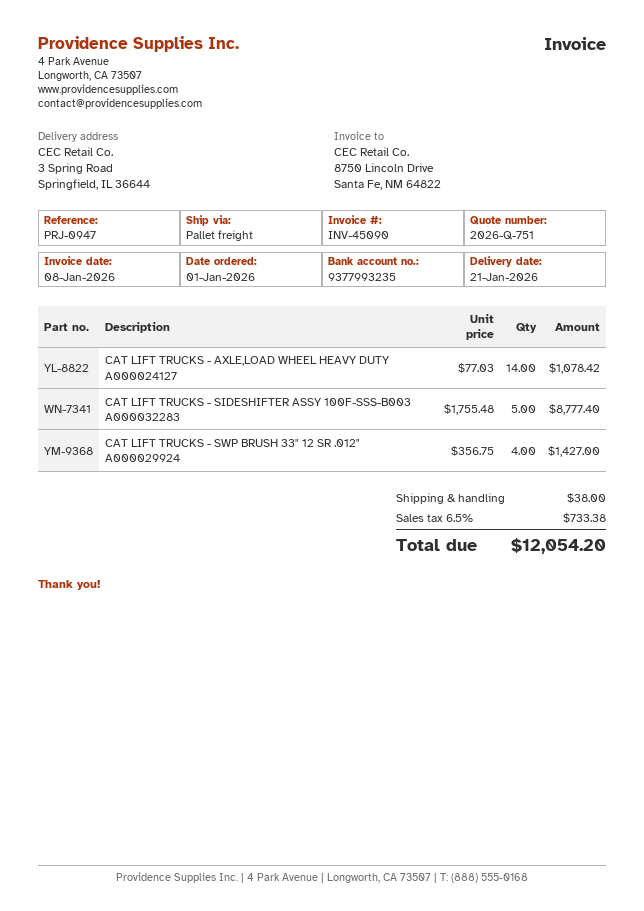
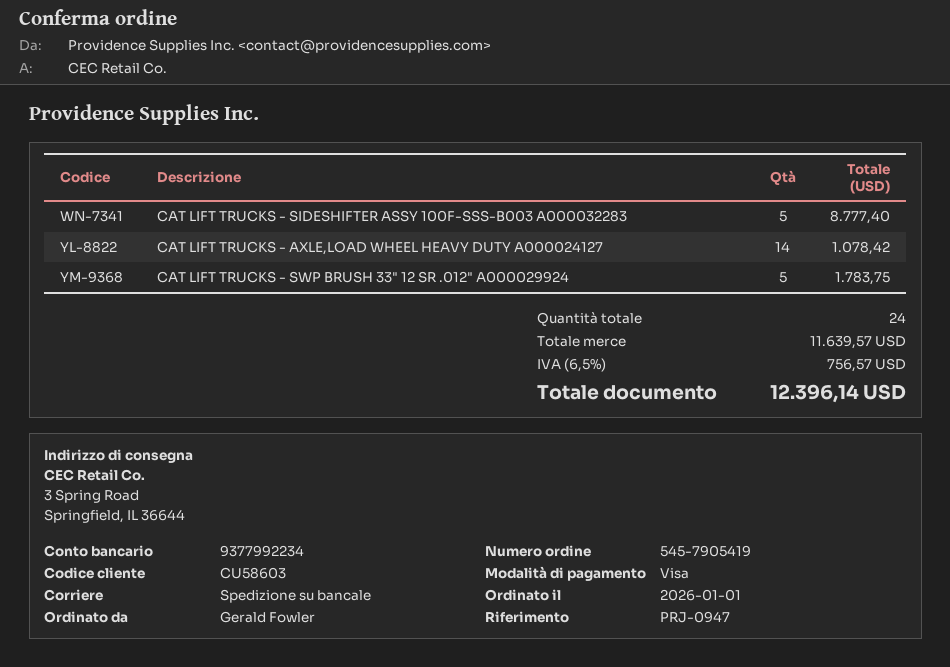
bank account: 9377993235 -> 9377992234
CAT LIFT TRUCKS - SWP BRUSH 33" 12 SR .012" A000029924: 4 for 1427.00 -> 5 for 1783.75
shipping: 38.00 -> none
tax: 6.5% = 733.38 -> 6.5% = 756.57
total: 12054.20 -> 12396.14

